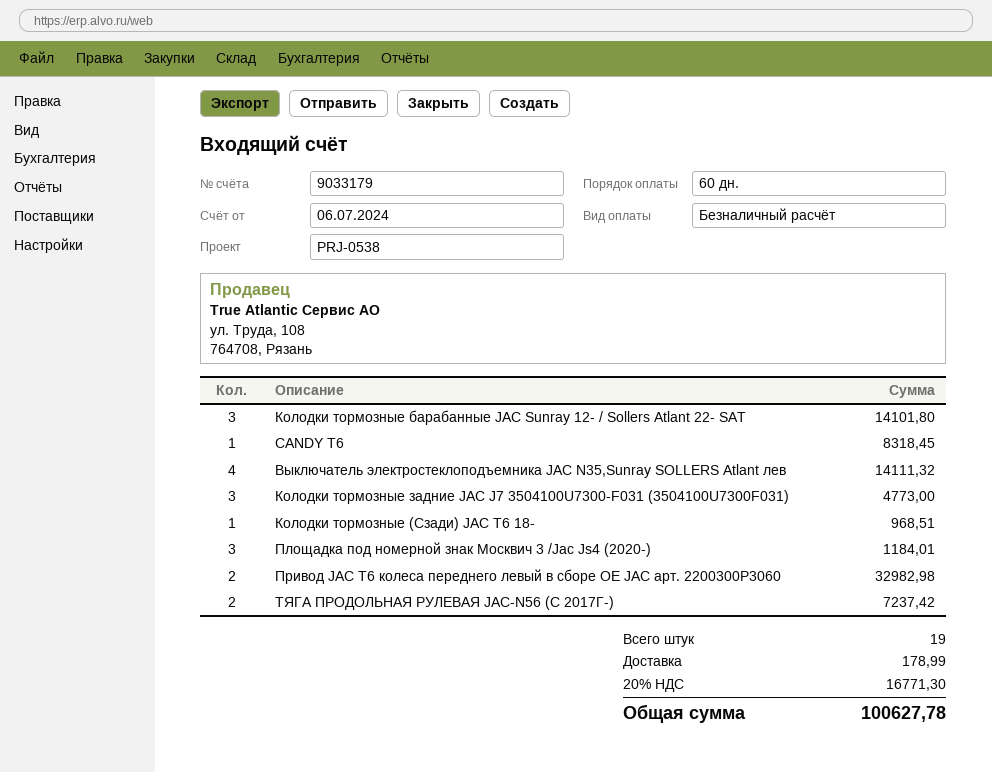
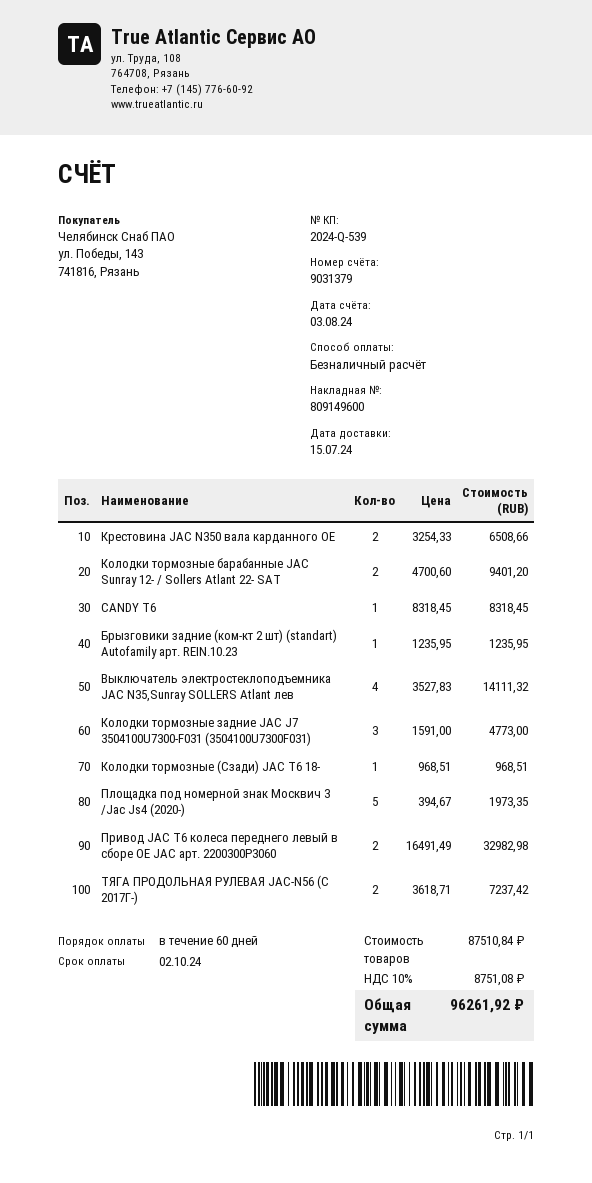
invoice number: 9033179 -> 9031379
invoice date: 2024-07-06 -> 2024-08-03
Колодки тормозные барабанные JAC Sunray 12- / Sollers Atlant 22- SAT: 3 for 14101.80 -> 2 for 9401.20
Площадка под номерной знак Москвич 3 /Jac Js4 (2020-): 3 for 1184.01 -> 5 for 1973.35
Крестовина JAC N350 вала карданного OE: none -> 2 for 6508.66
Брызговики задние (ком-кт 2 шт) (standart) Autofamily арт. REIN.10.23: none -> 1 for 1235.95
shipping: 178.99 -> none
tax: 20% = 16771.30 -> 10% = 8751.08
total: 100627.78 -> 96261.92

